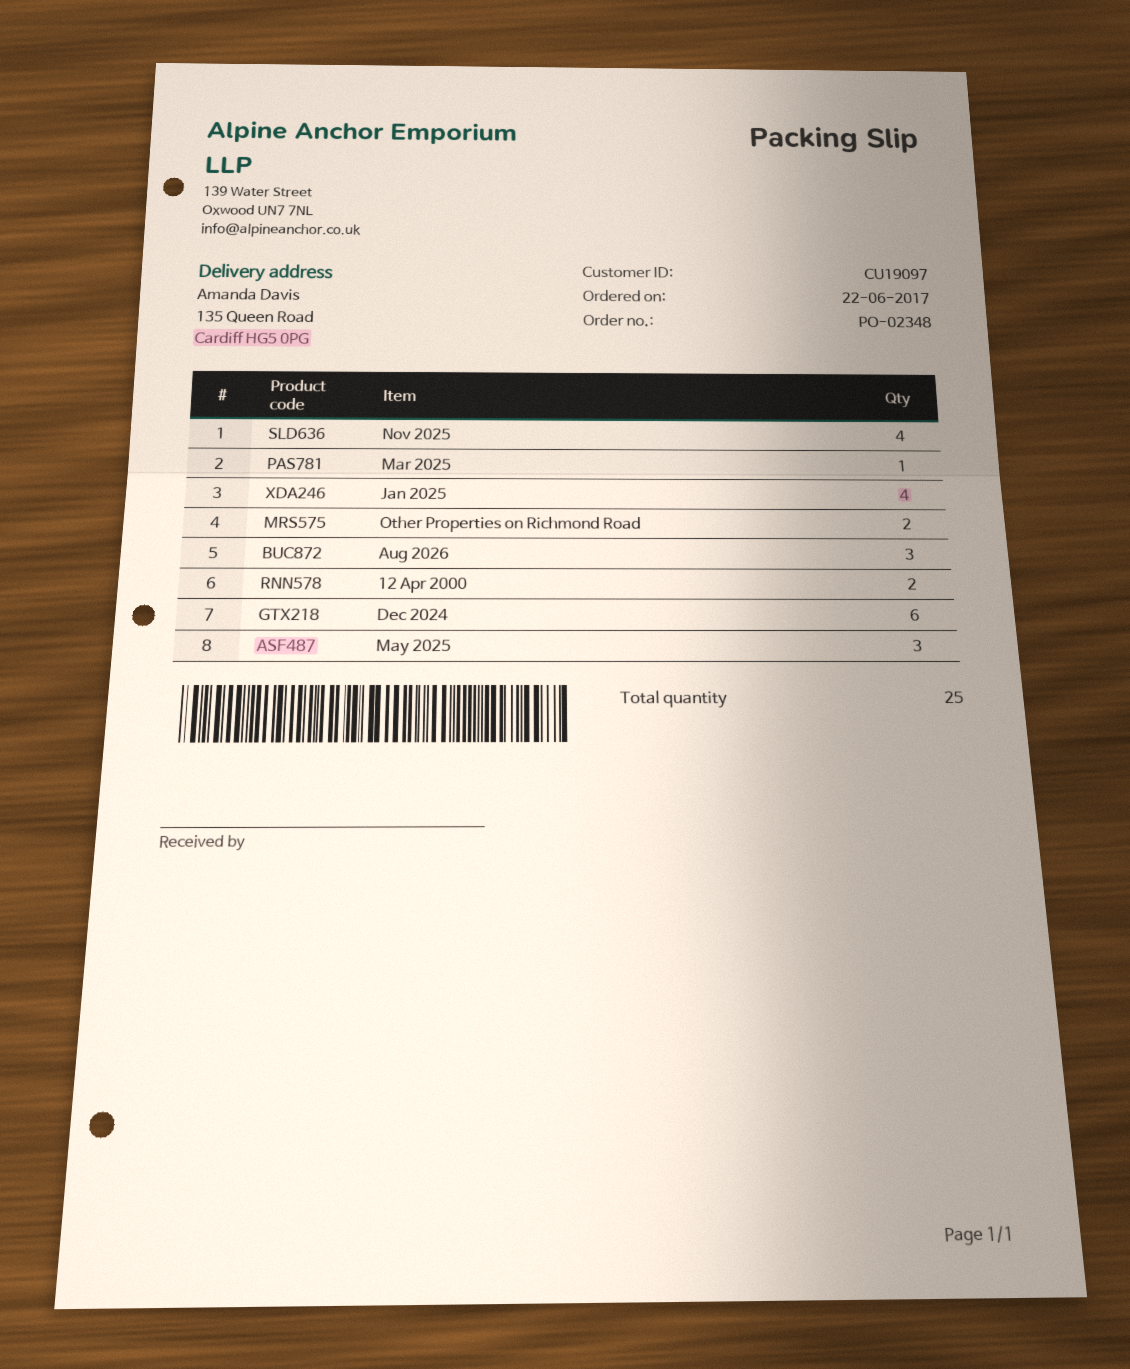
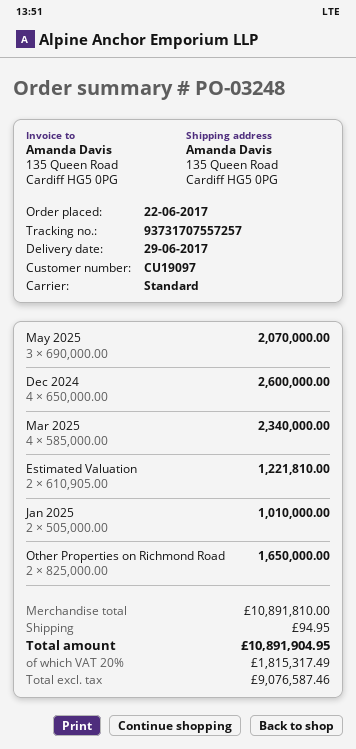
order number: PO-02348 -> PO-03248
Nov 2025: 4 -> none
Mar 2025: 1 -> 4
Jan 2025: 4 -> 2
Aug 2026: 3 -> none
12 Apr 2000: 2 -> none
Dec 2024: 6 -> 4
Estimated Valuation: none -> 2

